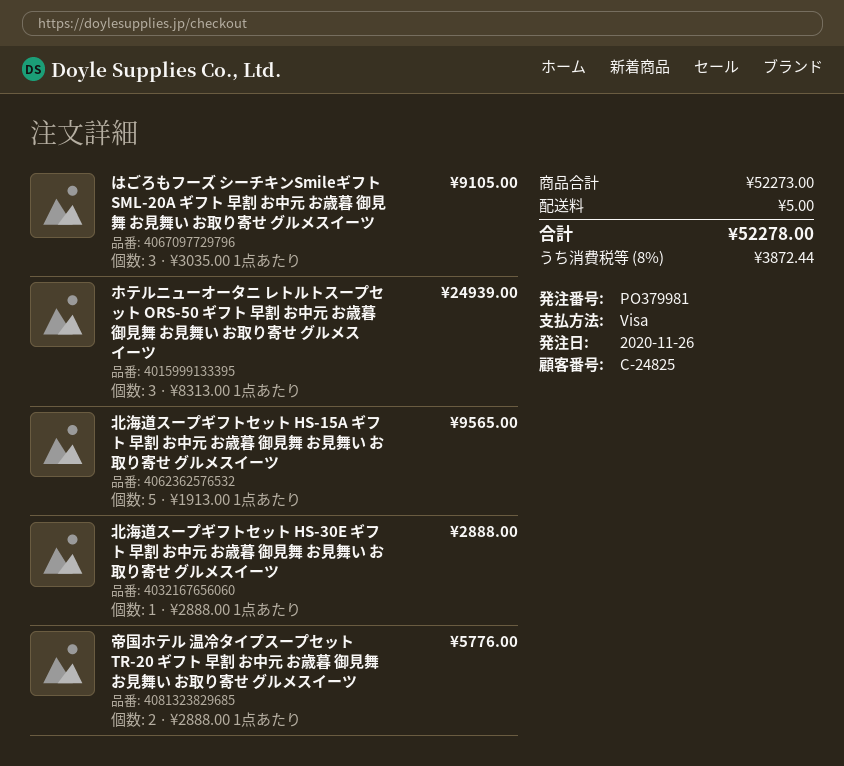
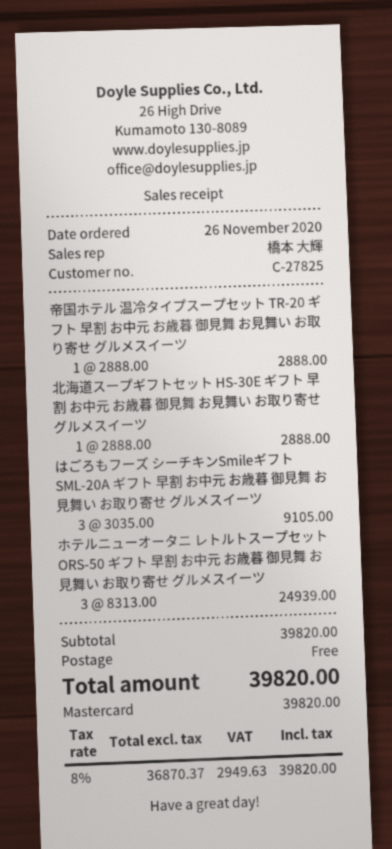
customer number: C-24825 -> C-27825
payment method: Visa -> Mastercard
北海道スープギフトセット HS-15A ギフト 早割 お中元 お歳暮 御見舞 お見舞い お取り寄せ グルメスイーツ: 5 x 1913.00 = 9565.00 -> none
帝国ホテル 温冷タイプスープセット TR-20 ギフト 早割 お中元 お歳暮 御見舞 お見舞い お取り寄せ グルメスイーツ: 2 x 2888.00 = 5776.00 -> 1 x 2888.00 = 2888.00
subtotal: 52273.00 -> 39820.00
shipping: 5.00 -> 0.00
tax: 8% = 3872.44 -> 8% = 2949.63
total: 52278.00 -> 39820.00

